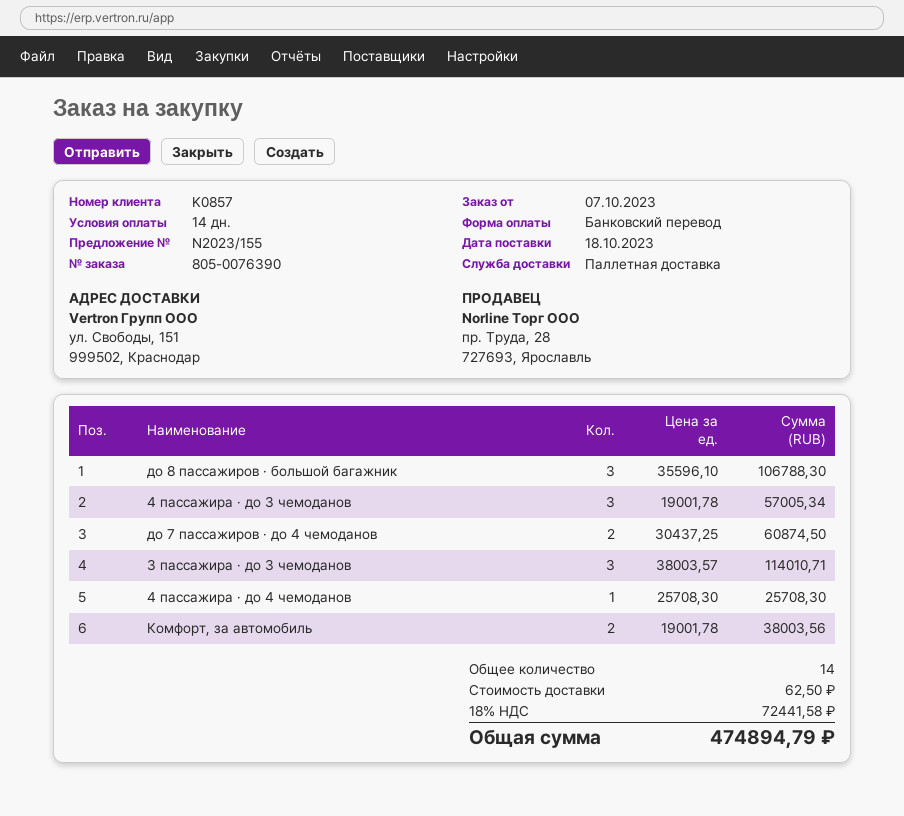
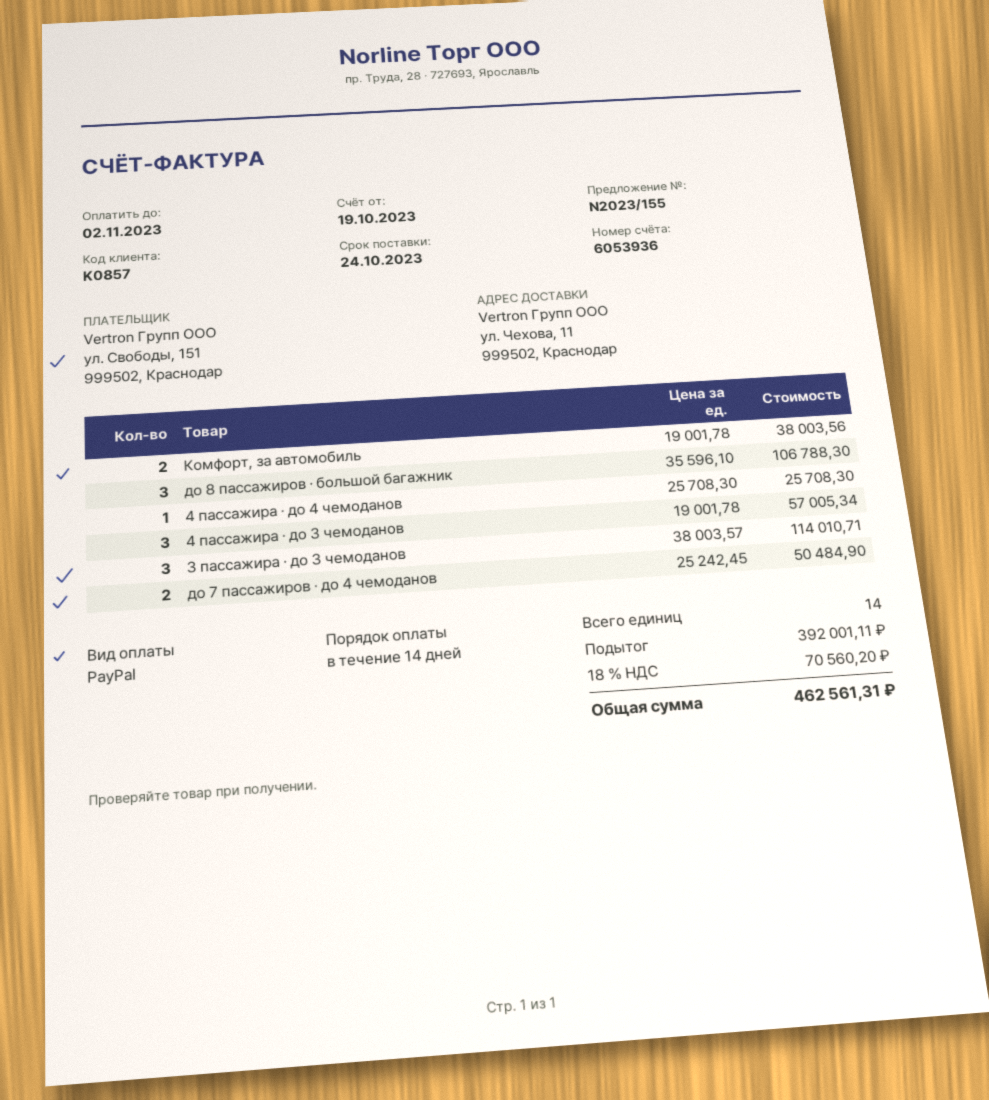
delivery date: 2023-10-18 -> 2023-10-24
payment method: bank transfer -> PayPal
ship to: ул. Свободы, 151, 999502, Краснодар -> ул. Чехова, 11, 999502, Краснодар
до 7 пассажиров · до 4 чемоданов: 2 x 30437.25 = 60874.50 -> 2 x 25242.45 = 50484.90
shipping: 62.50 -> none
tax: 18% = 72441.58 -> 18% = 70560.20
total: 474894.79 -> 462561.31

